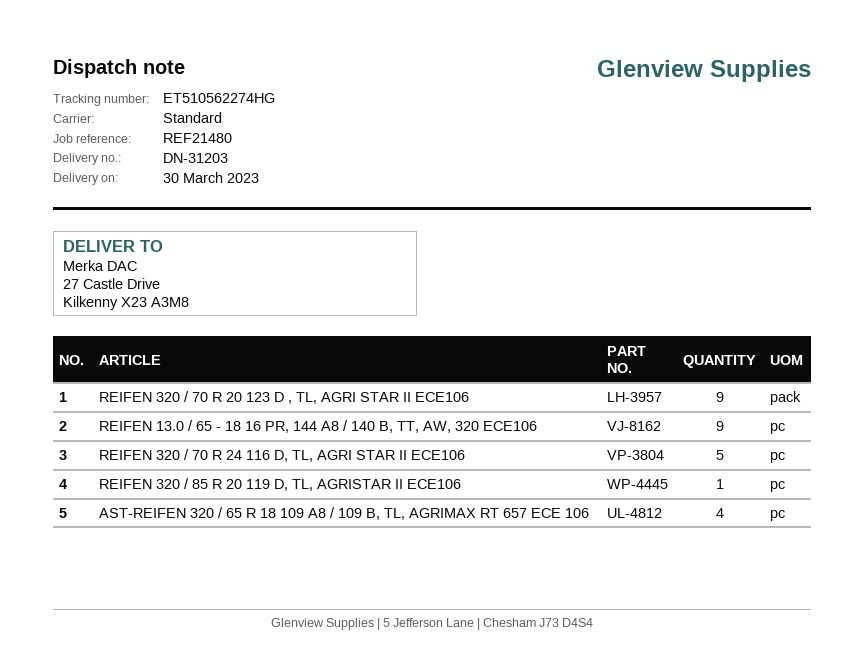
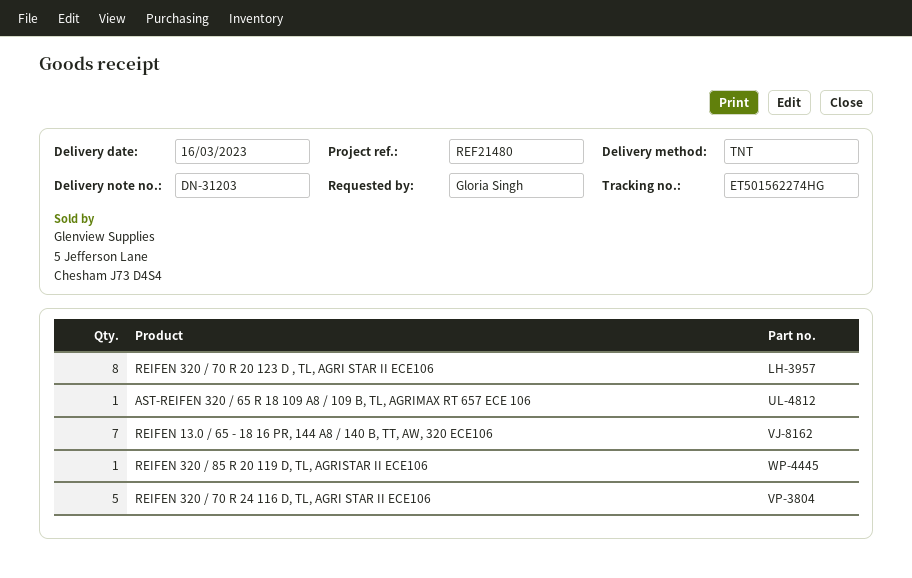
delivery date: 2023-03-30 -> 2023-03-16
shipping method: standard -> TNT
tracking number: ET510562274HG -> ET501562274HG
REIFEN 320 / 70 R 20 123 D , TL, AGRI STAR II ECE106: 9 -> 8
REIFEN 13.0 / 65 - 18 16 PR, 144 A8 / 140 B, TT, AW, 320 ECE106: 9 -> 7
AST-REIFEN 320 / 65 R 18 109 A8 / 109 B, TL, AGRIMAX RT 657 ECE 106: 4 -> 1

